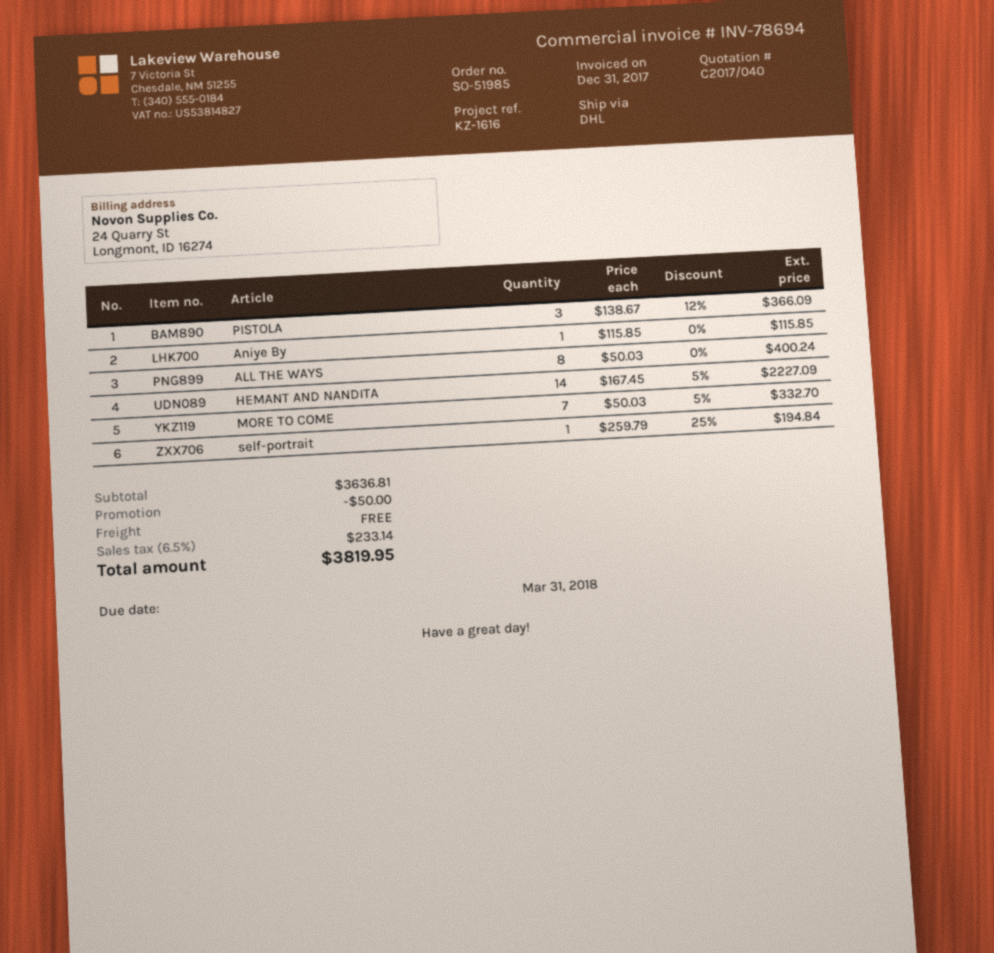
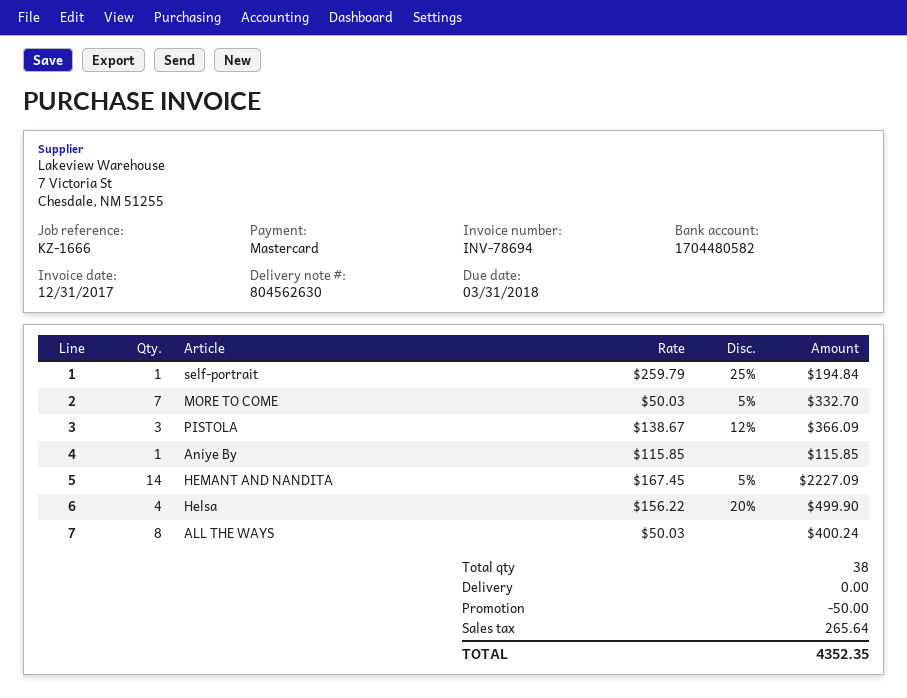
reference: KZ-1616 -> KZ-1666
Helsa: none -> 4 x 156.22 - 20% = 499.90
tax: 233.14 -> 265.64
total: 3819.95 -> 4352.35

